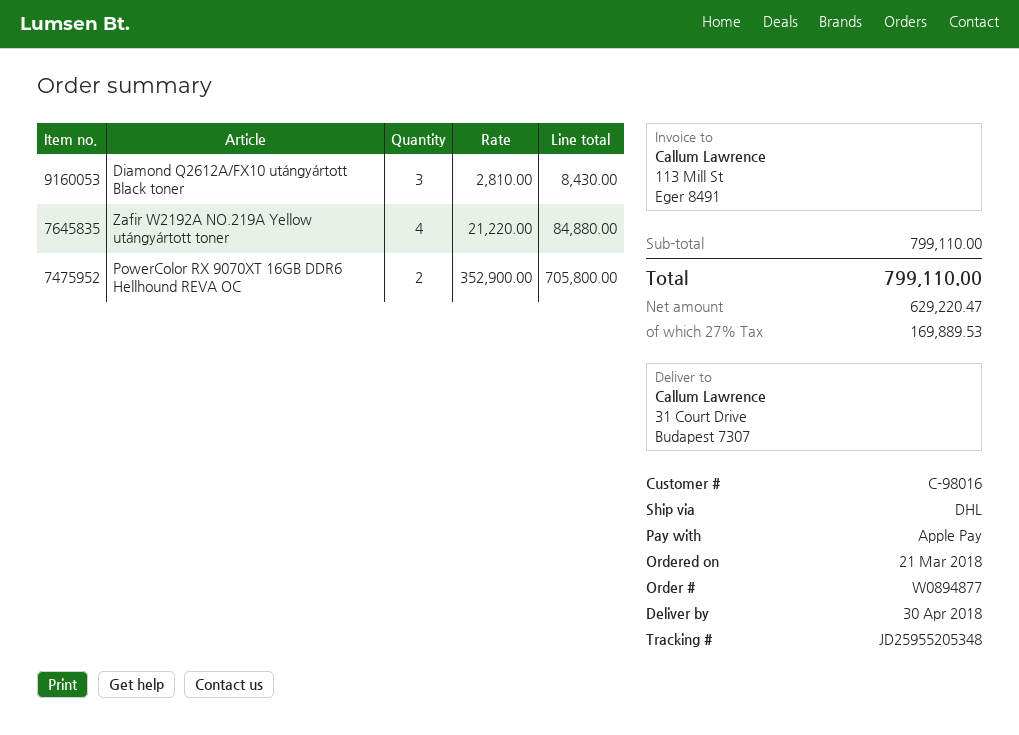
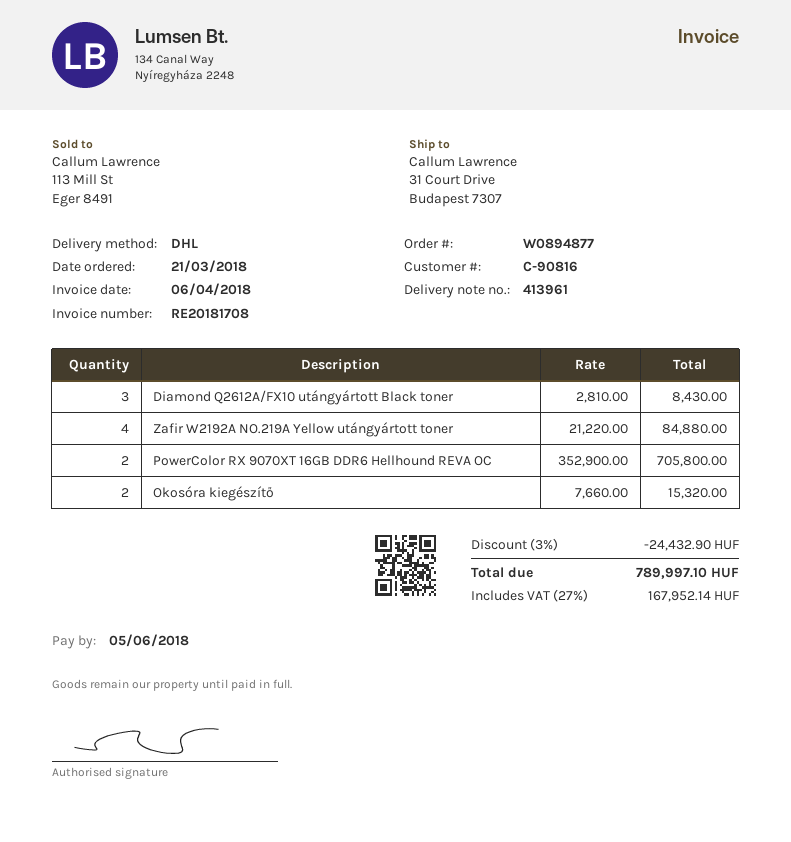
customer number: C-98016 -> C-90816
Okosóra kiegészítő: none -> 2 x 7660.00 = 15320.00
discount: none -> 3% = 24432.90
tax: 27% = 169889.53 -> 27% = 167952.14
total: 799110.00 -> 789997.10

